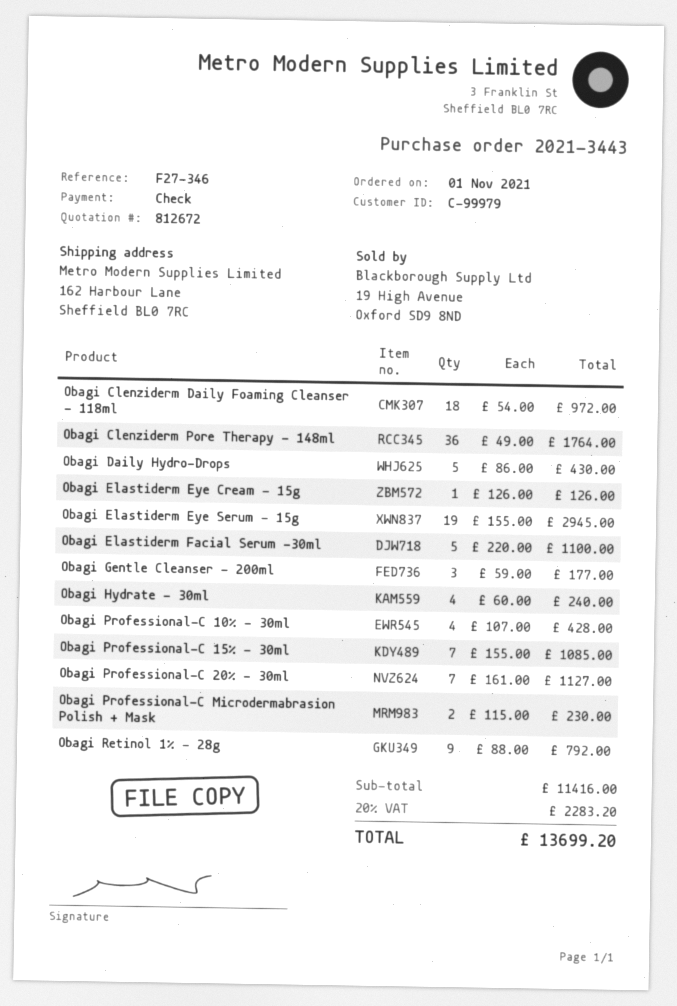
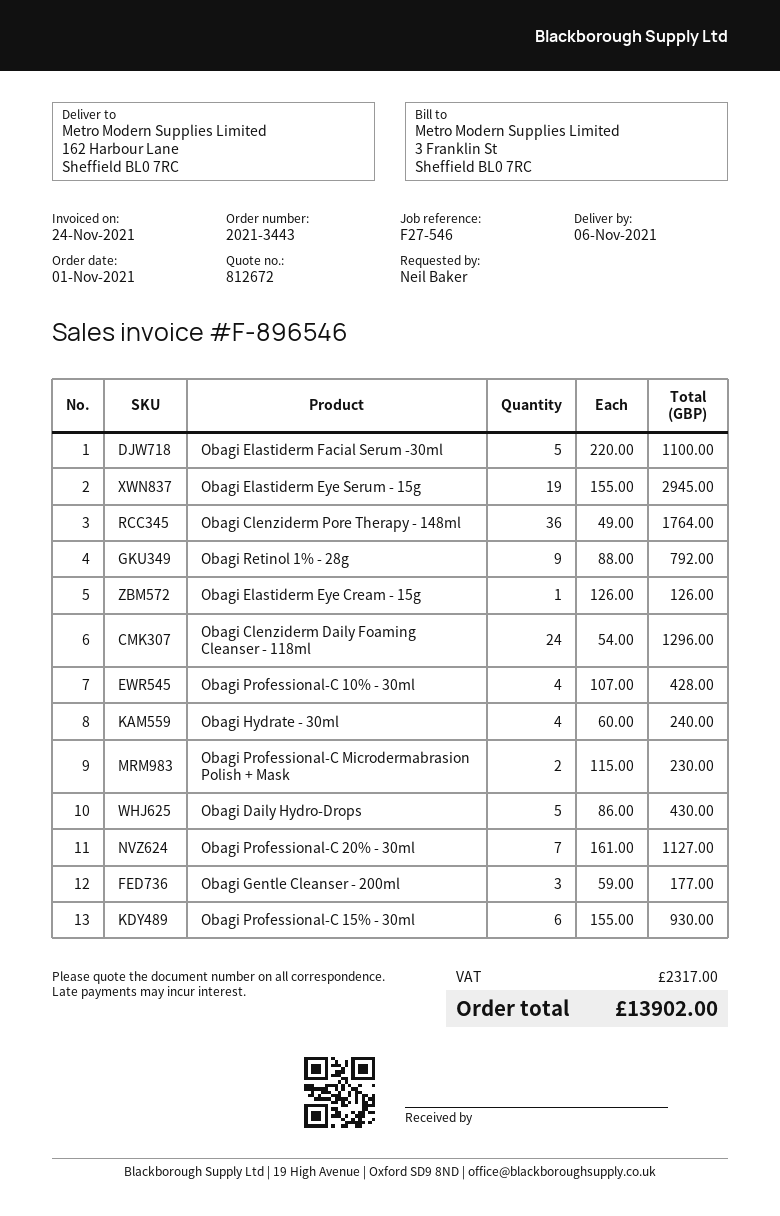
reference: F27-346 -> F27-546
Obagi Clenziderm Daily Foaming Cleanser - 118ml: 18 x 54.00 = 972.00 -> 24 x 54.00 = 1296.00
Obagi Professional-C 15% - 30ml: 7 x 155.00 = 1085.00 -> 6 x 155.00 = 930.00
tax: 2283.20 -> 2317.00
total: 13699.20 -> 13902.00

